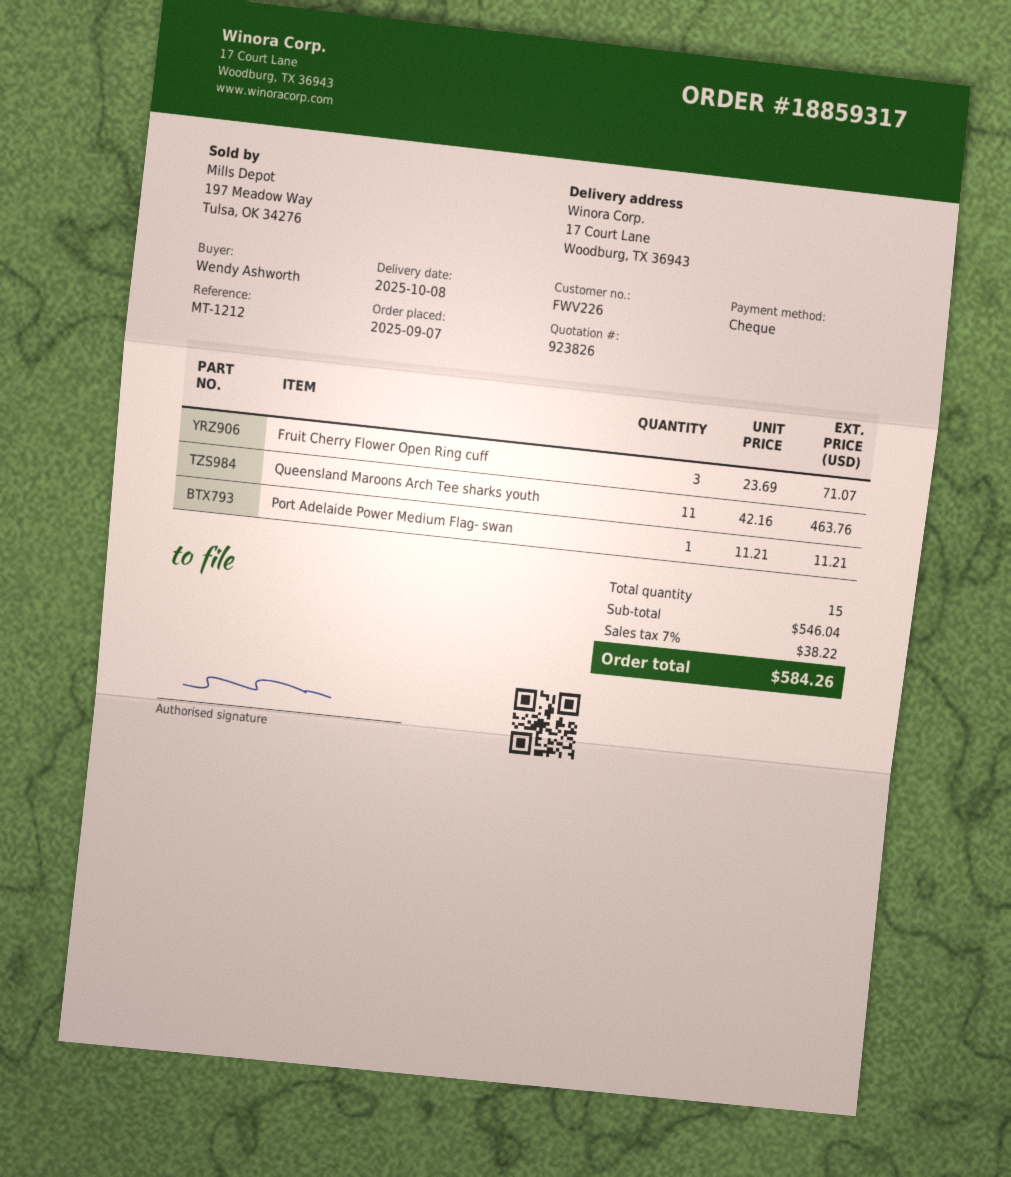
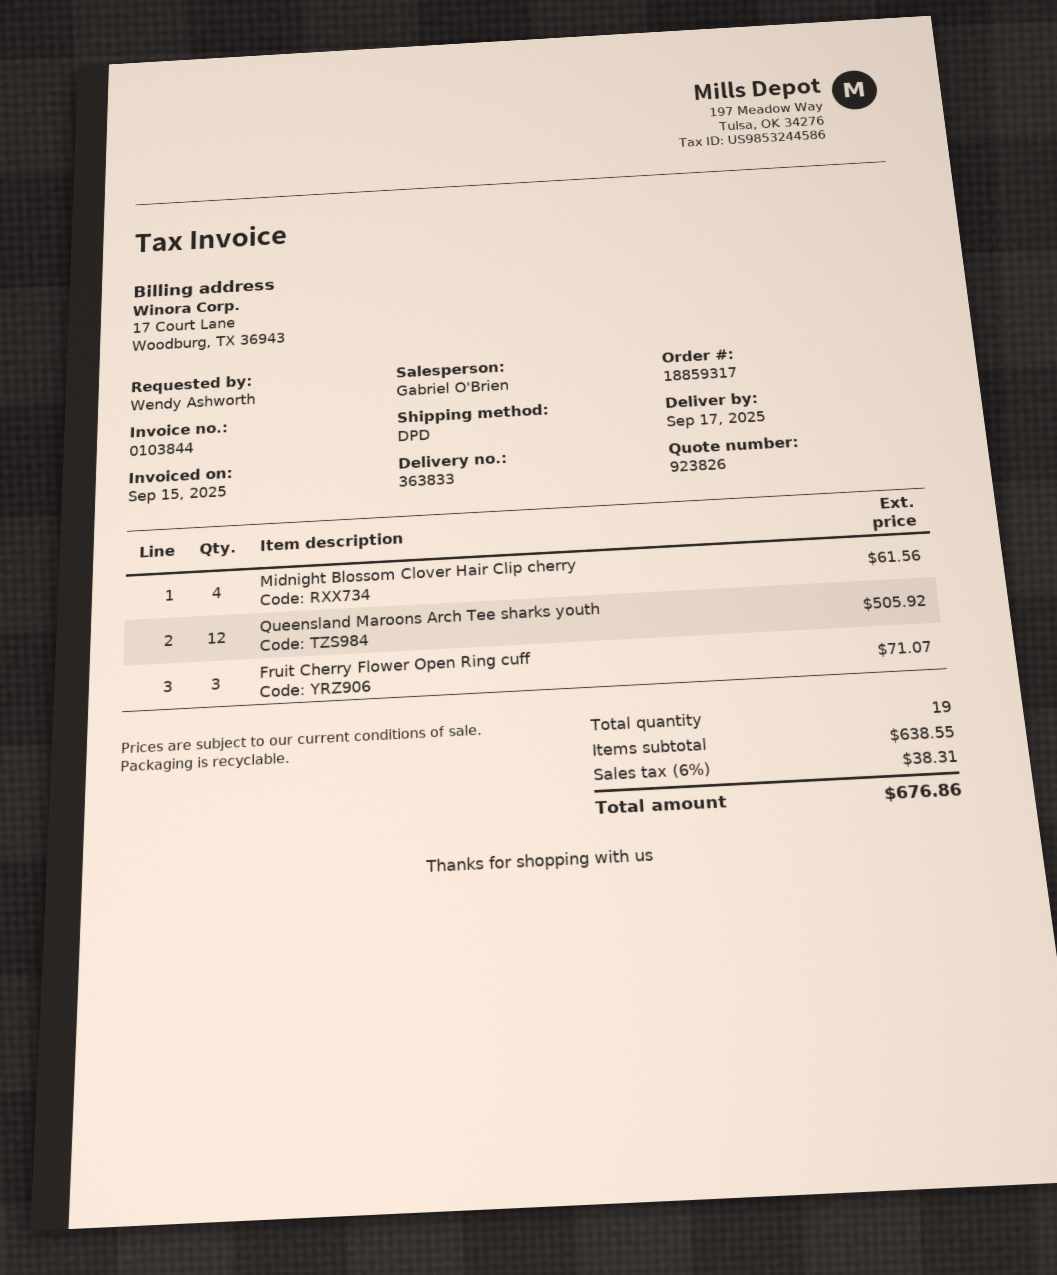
delivery date: 2025-10-08 -> 2025-09-17
Queensland Maroons Arch Tee sharks youth: 11 for 463.76 -> 12 for 505.92
Port Adelaide Power Medium Flag- swan: 1 for 11.21 -> none
Midnight Blossom Clover Hair Clip cherry: none -> 4 for 61.56
total quantity: 15 -> 19
subtotal: 546.04 -> 638.55
tax: 7% = 38.22 -> 6% = 38.31
total: 584.26 -> 676.86

